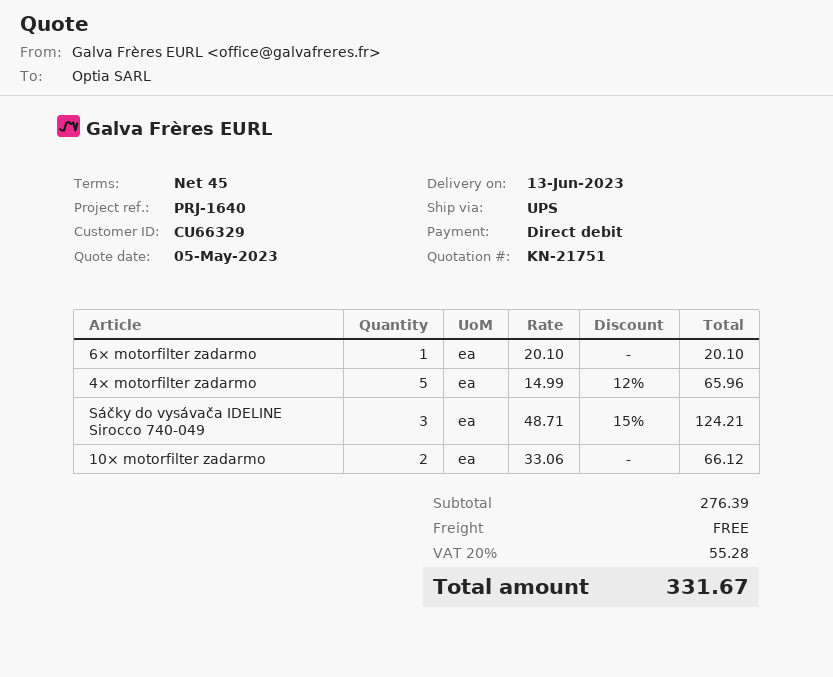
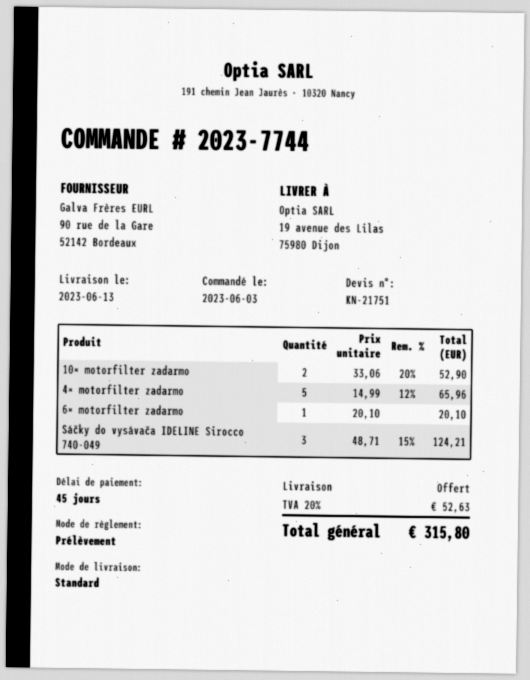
shipping method: UPS -> standard
10× motorfilter zadarmo: 2 x 33.06 = 66.12 -> 2 x 33.06 - 20% = 52.90
tax: 20% = 55.28 -> 20% = 52.63
total: 331.67 -> 315.80

